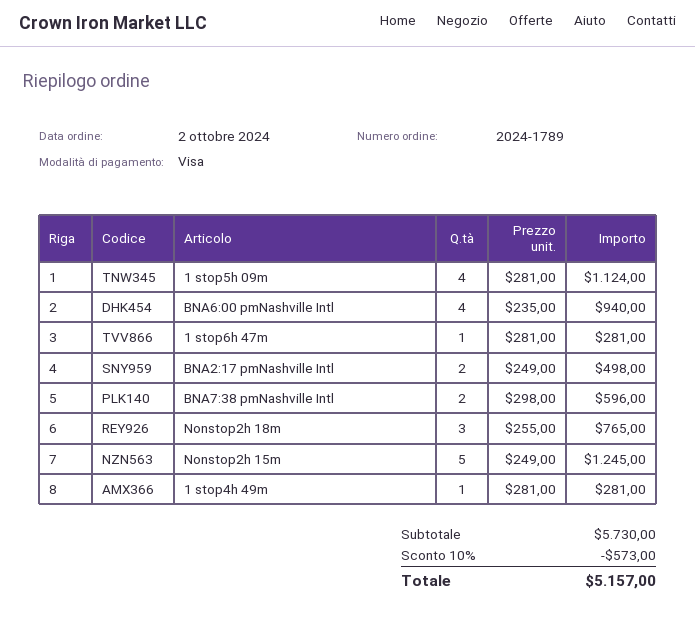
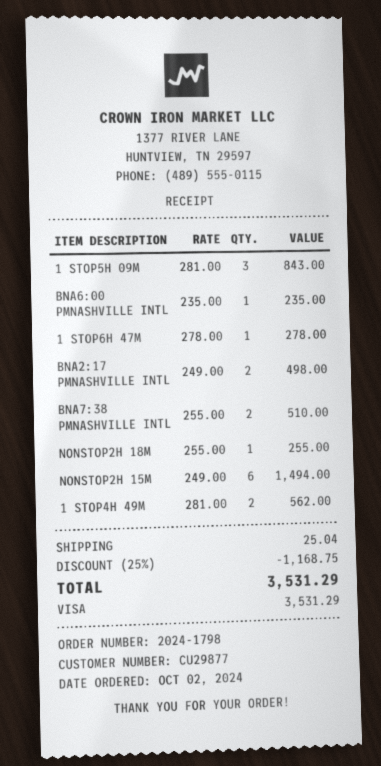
order number: 2024-1789 -> 2024-1798
1 stop5h 09m: 4 x 281.00 = 1124.00 -> 3 x 281.00 = 843.00
BNA6:00 pmNashville Intl: 4 x 235.00 = 940.00 -> 1 x 235.00 = 235.00
1 stop6h 47m: 1 x 281.00 = 281.00 -> 1 x 278.00 = 278.00
BNA7:38 pmNashville Intl: 2 x 298.00 = 596.00 -> 2 x 255.00 = 510.00
Nonstop2h 18m: 3 x 255.00 = 765.00 -> 1 x 255.00 = 255.00
Nonstop2h 15m: 5 x 249.00 = 1245.00 -> 6 x 249.00 = 1494.00
1 stop4h 49m: 1 x 281.00 = 281.00 -> 2 x 281.00 = 562.00
discount: 10% = 573.00 -> 25% = 1168.75
shipping: none -> 25.04
total: 5157.00 -> 3531.29

